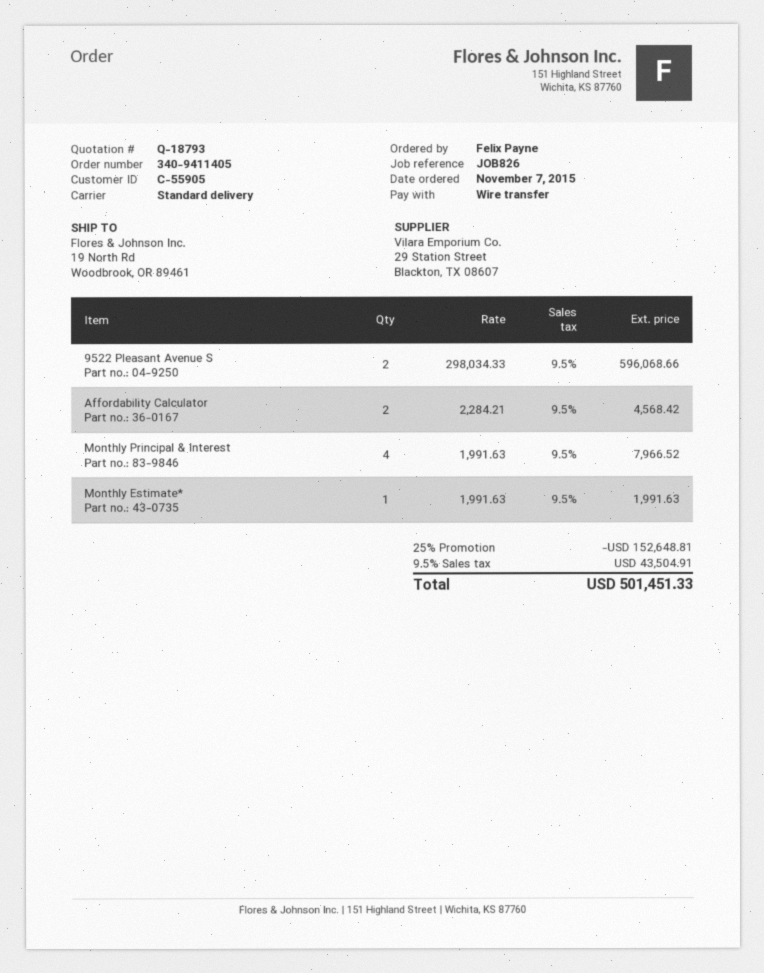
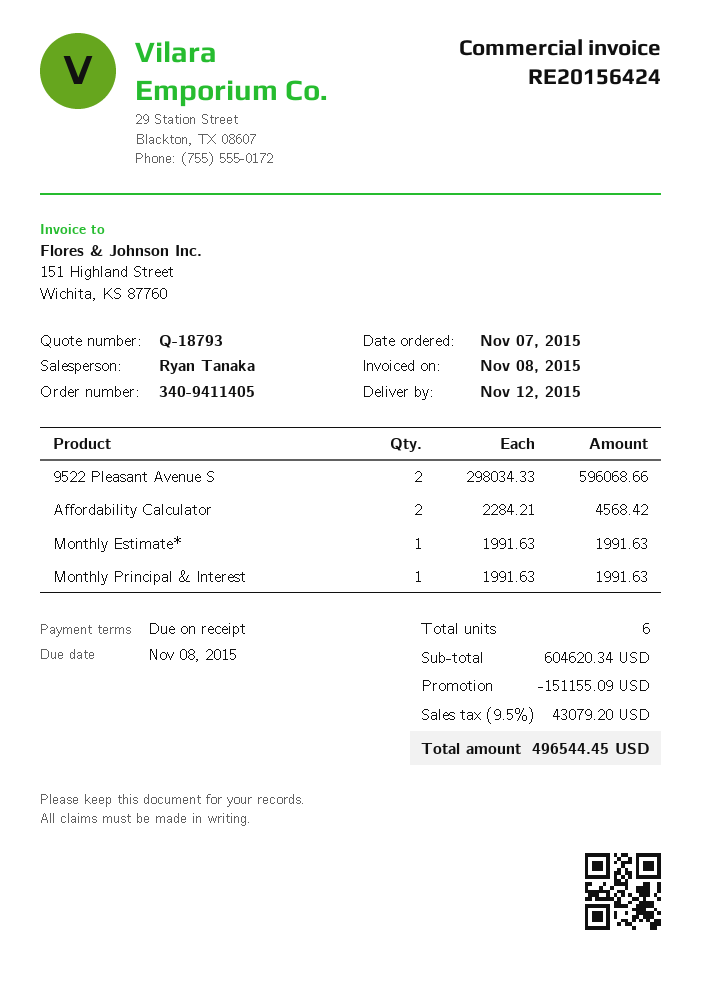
Monthly Principal & Interest: 4 x 1991.63 = 7966.52 -> 1 x 1991.63 = 1991.63
discount: 152648.81 -> 151155.09
tax: 9.5% = 43504.91 -> 9.5% = 43079.20
total: 501451.33 -> 496544.45

